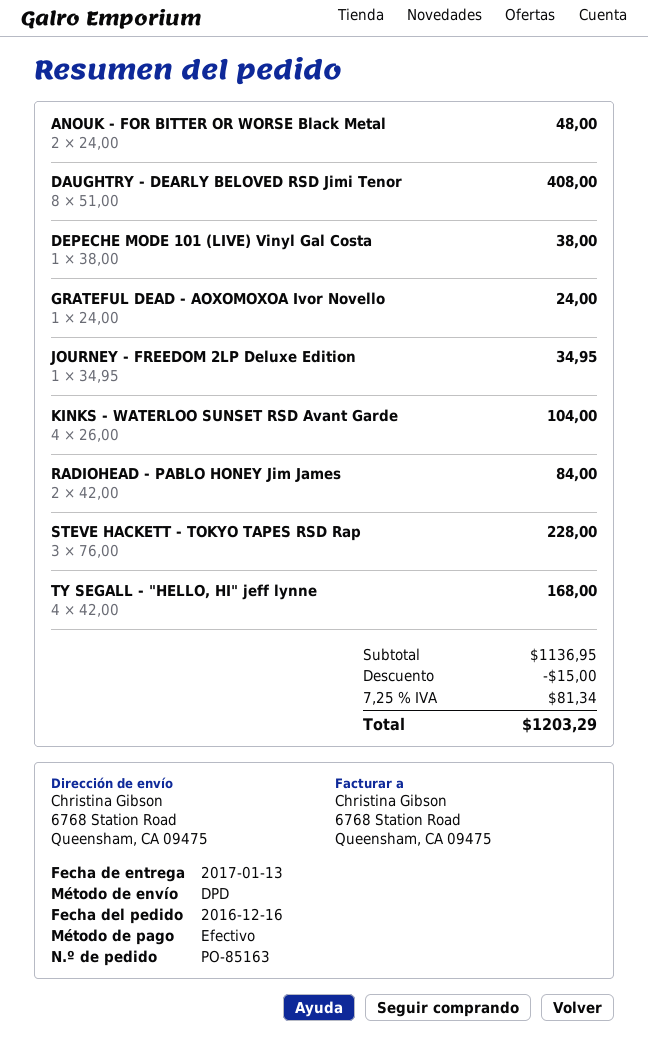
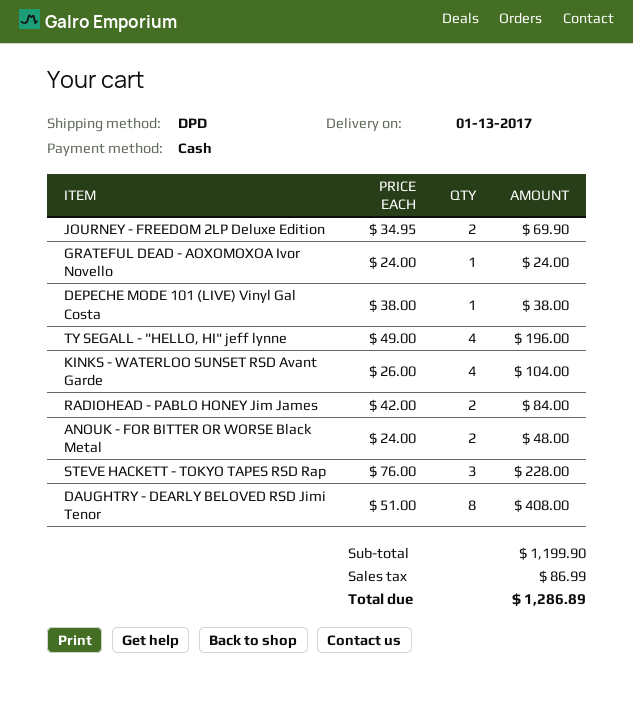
JOURNEY - FREEDOM 2LP Deluxe Edition: 1 x 34.95 = 34.95 -> 2 x 34.95 = 69.90
TY SEGALL - "HELLO, HI" jeff lynne: 4 x 42.00 = 168.00 -> 4 x 49.00 = 196.00
subtotal: 1136.95 -> 1199.90
discount: 15.00 -> none
tax: 81.34 -> 86.99
total: 1203.29 -> 1286.89

